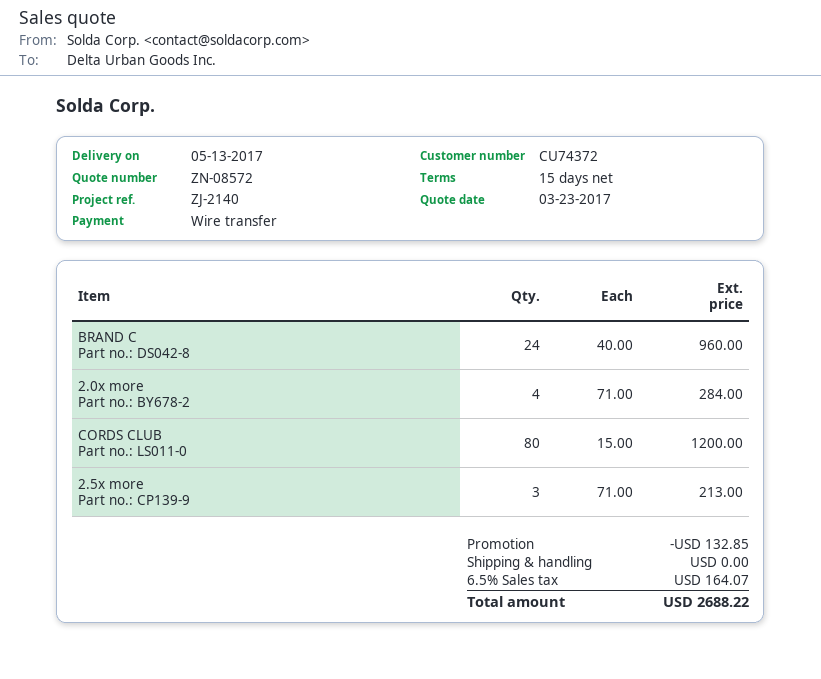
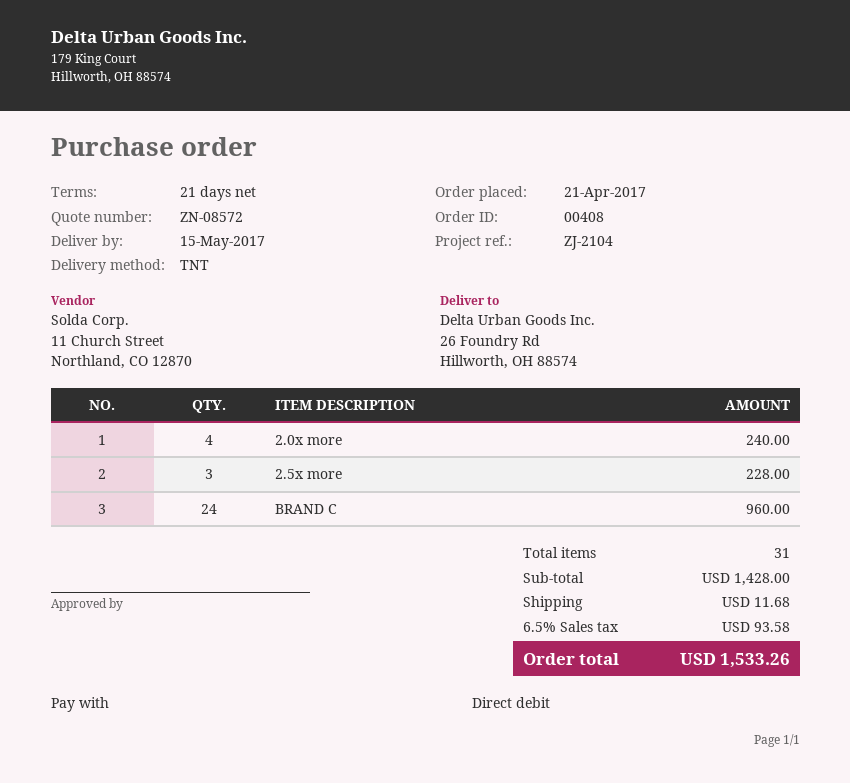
delivery date: 2017-05-13 -> 2017-05-15
payment terms: 15 days -> 21 days
reference: ZJ-2140 -> ZJ-2104
payment method: bank transfer -> direct debit
2.0x more: 4 for 284.00 -> 4 for 240.00
CORDS CLUB: 80 for 1200.00 -> none
2.5x more: 3 for 213.00 -> 3 for 228.00
discount: 132.85 -> none
shipping: 0.00 -> 11.68
tax: 6.5% = 164.07 -> 6.5% = 93.58
total: 2688.22 -> 1533.26

